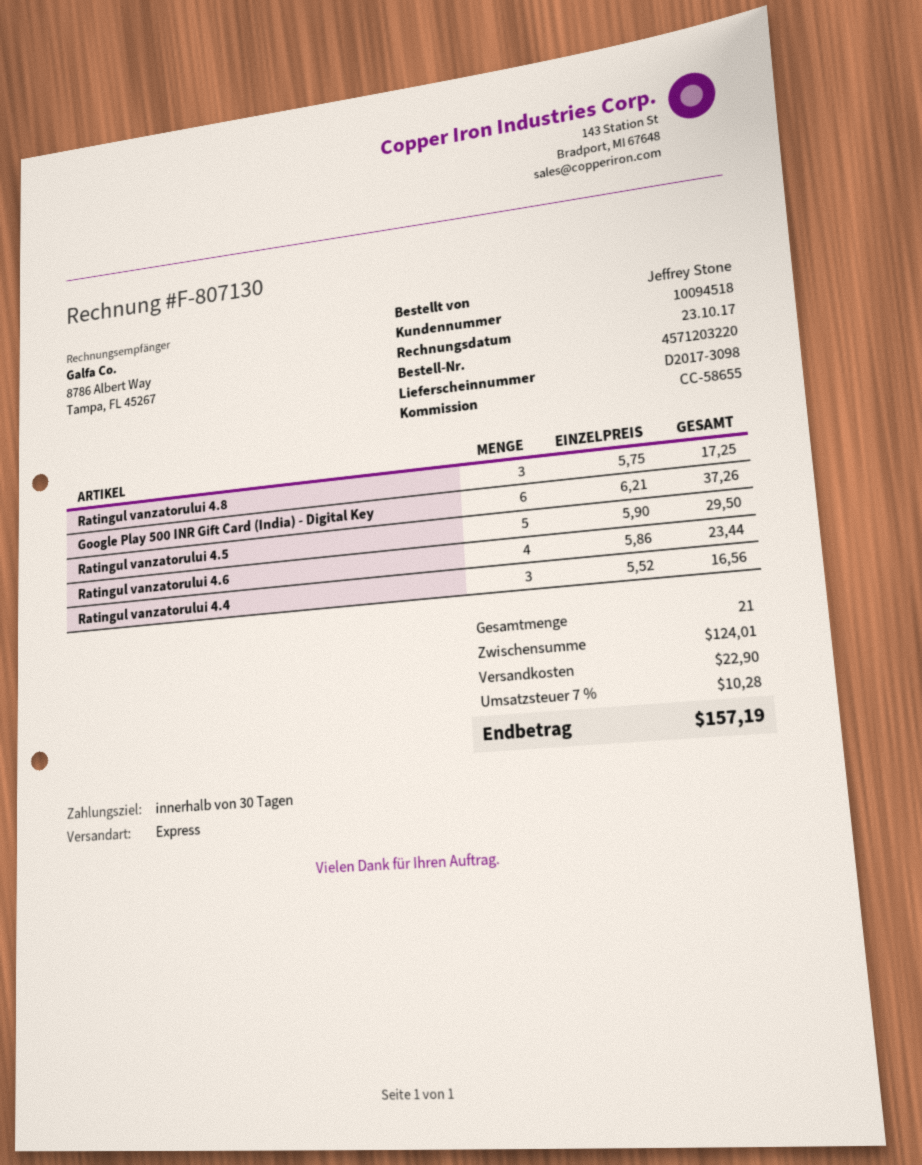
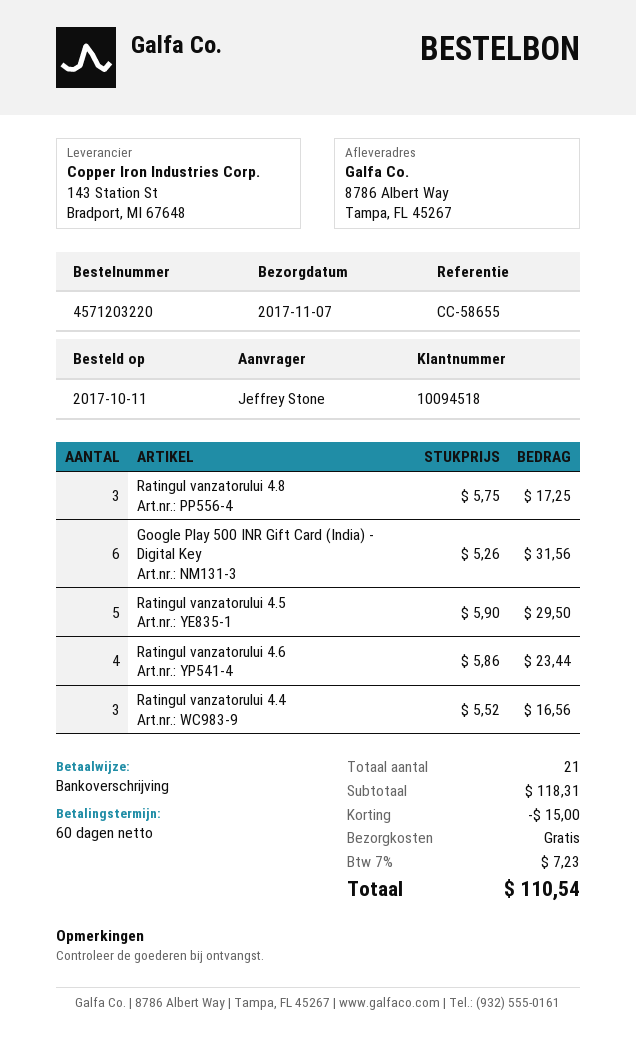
payment terms: 30 days -> 60 days
Google Play 500 INR Gift Card (India) - Digital Key: 6 x 6.21 = 37.26 -> 6 x 5.26 = 31.56
subtotal: 124.01 -> 118.31
discount: none -> 15.00
shipping: 22.90 -> 0.00
tax: 7% = 10.28 -> 7% = 7.23
total: 157.19 -> 110.54

